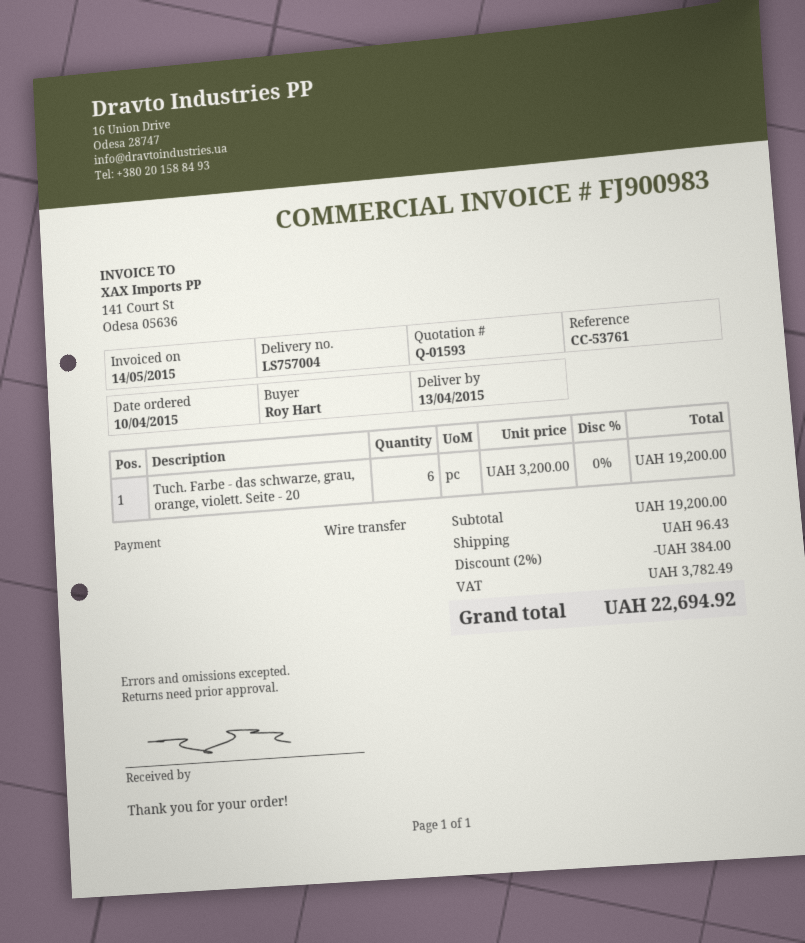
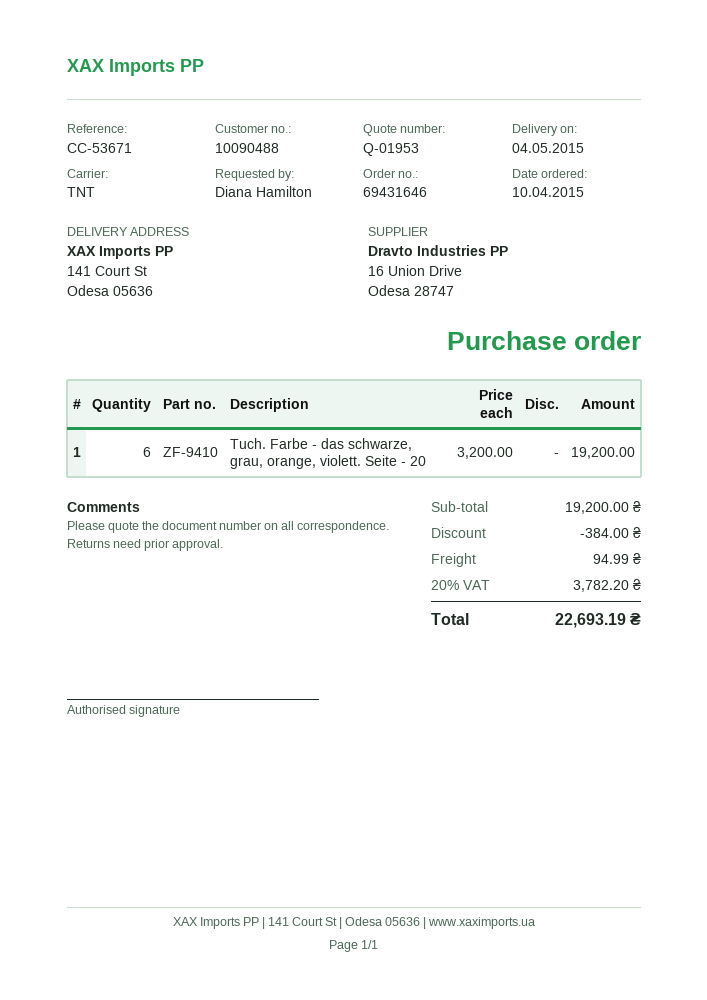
quote number: Q-01593 -> Q-01953
delivery date: 2015-04-13 -> 2015-05-04
reference: CC-53761 -> CC-53671
ordered by: Roy Hart -> Diana Hamilton
shipping: 96.43 -> 94.99
tax: 3782.49 -> 3782.20
total: 22694.92 -> 22693.19

